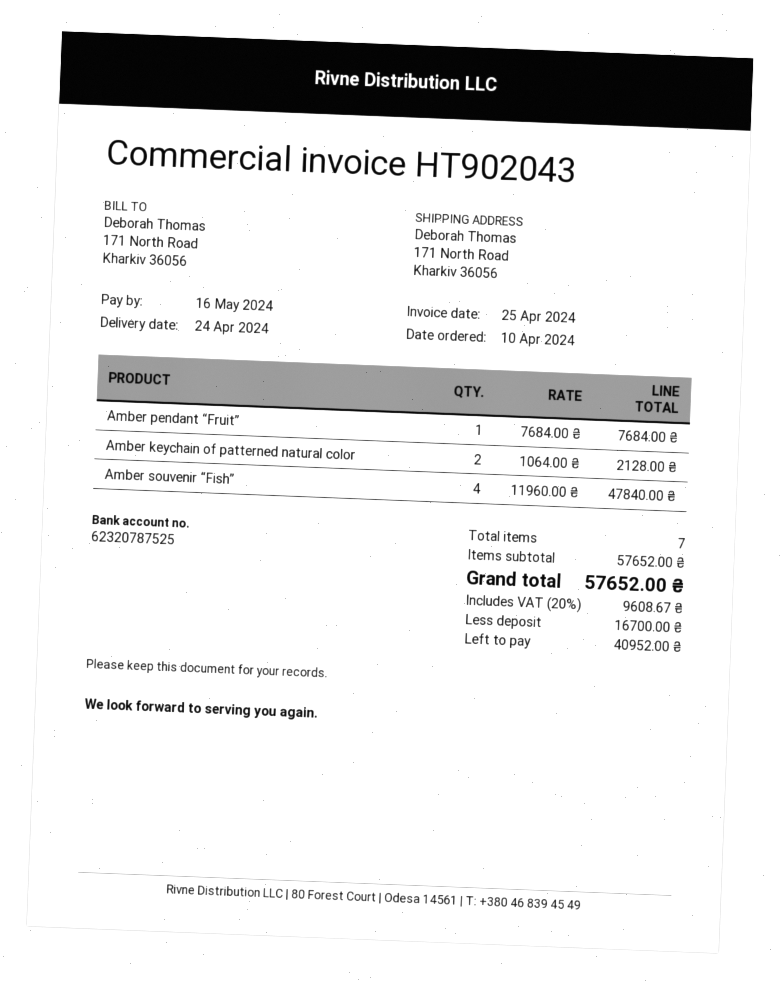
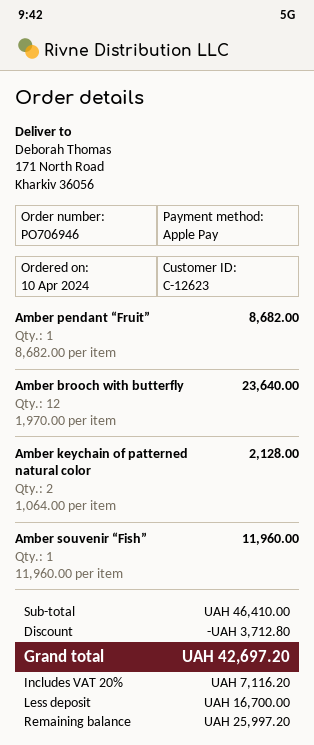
Amber pendant “Fruit”: 1 x 7684.00 = 7684.00 -> 1 x 8682.00 = 8682.00
Amber souvenir “Fish”: 4 x 11960.00 = 47840.00 -> 1 x 11960.00 = 11960.00
Amber brooch with butterfly: none -> 12 x 1970.00 = 23640.00
subtotal: 57652.00 -> 46410.00
discount: none -> 3712.80
tax: 20% = 9608.67 -> 20% = 7116.20
total: 57652.00 -> 42697.20
balance: 40952.00 -> 25997.20

